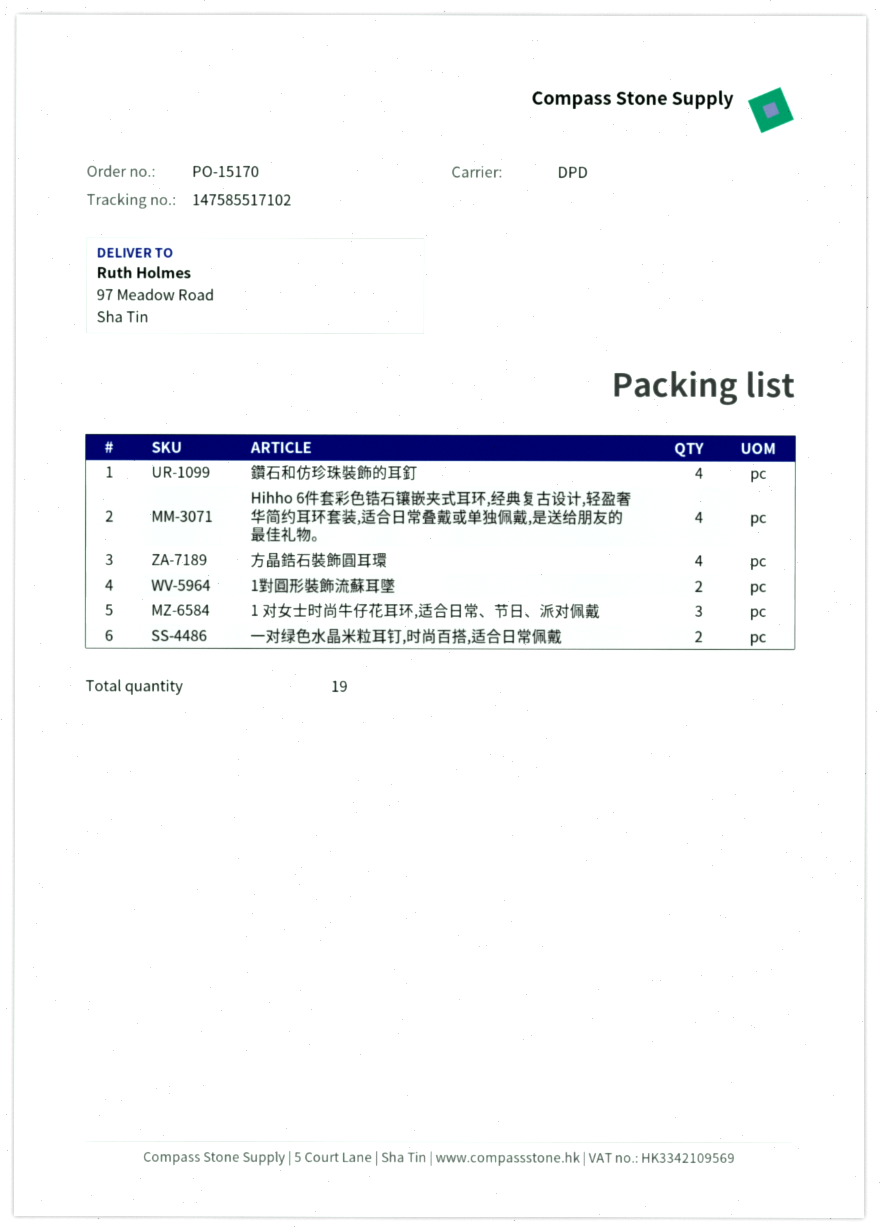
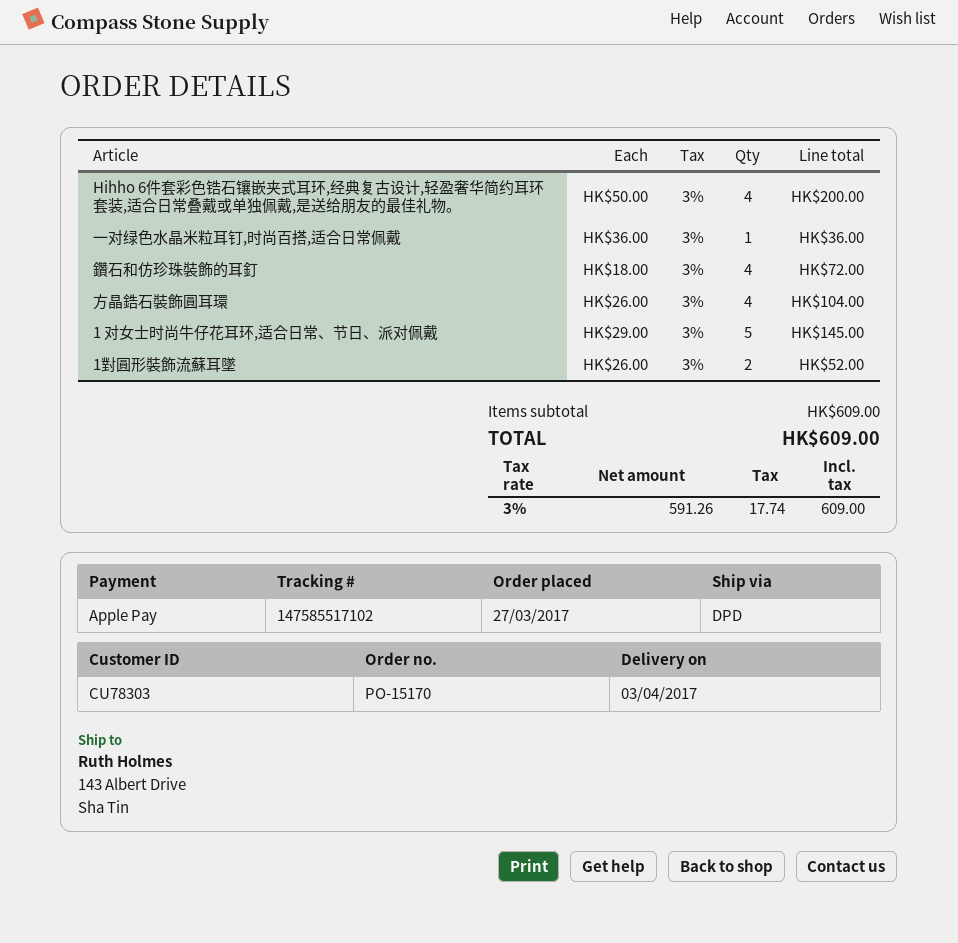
ship to: 97 Meadow Road, Sha Tin -> 143 Albert Drive, Sha Tin
1 对女士时尚牛仔花耳环,适合日常、节日、派对佩戴: 3 -> 5
一对绿色水晶米粒耳钉,时尚百搭,适合日常佩戴: 2 -> 1

